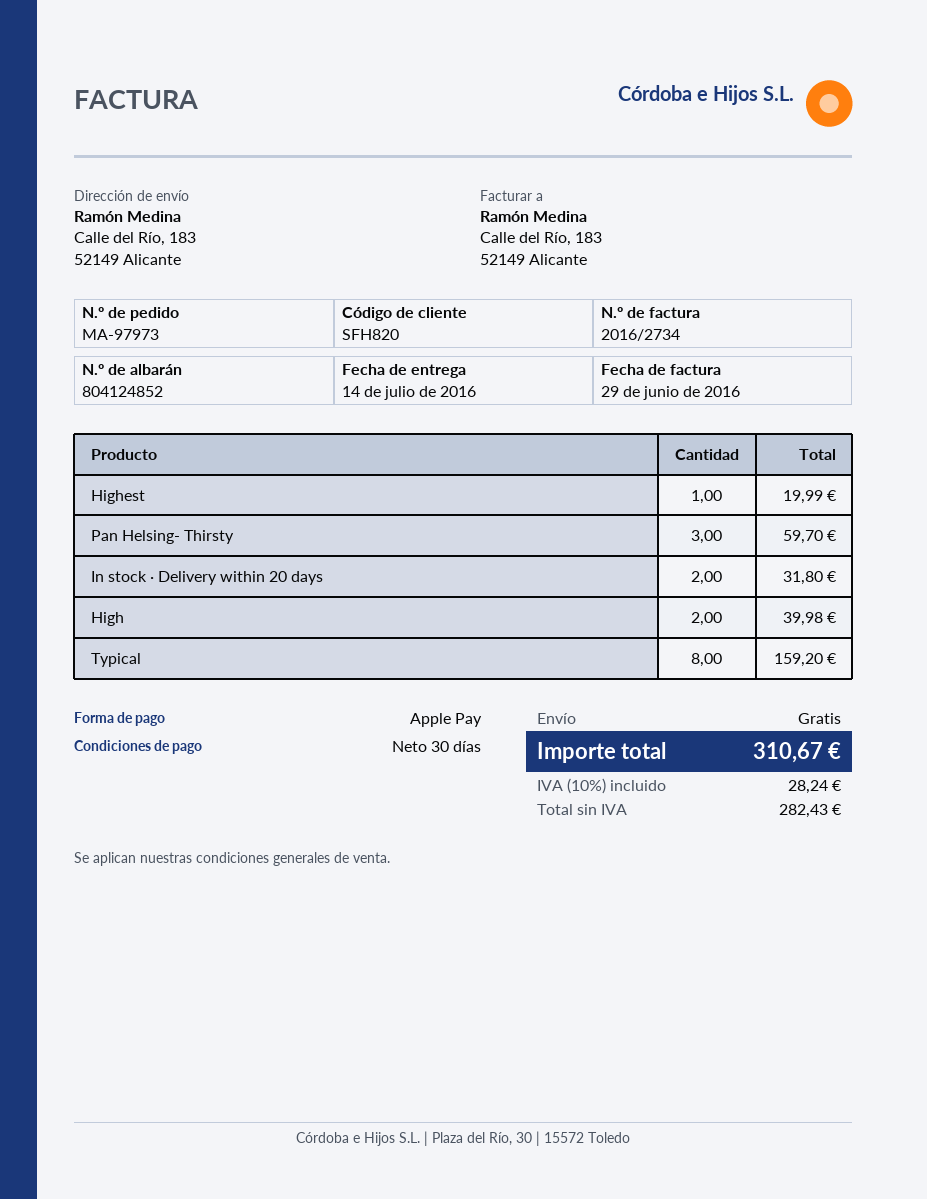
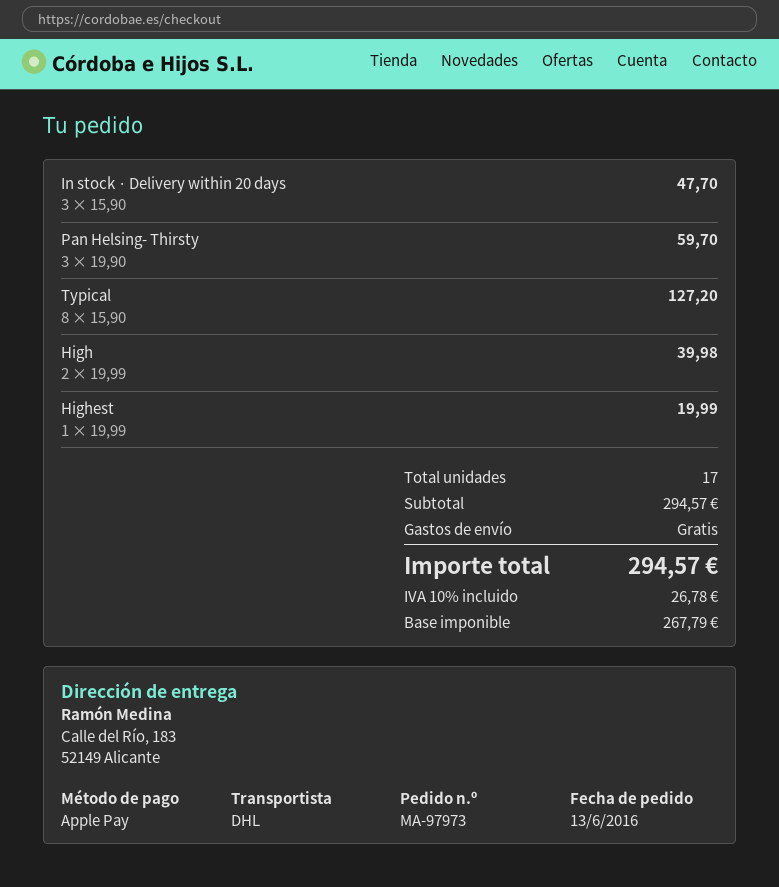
In stock · Delivery within 20 days: 2 for 31.80 -> 3 for 47.70
Typical: 8 for 159.20 -> 8 for 127.20
net: 282.43 -> 267.79
tax: 10% = 28.24 -> 10% = 26.78
total: 310.67 -> 294.57

